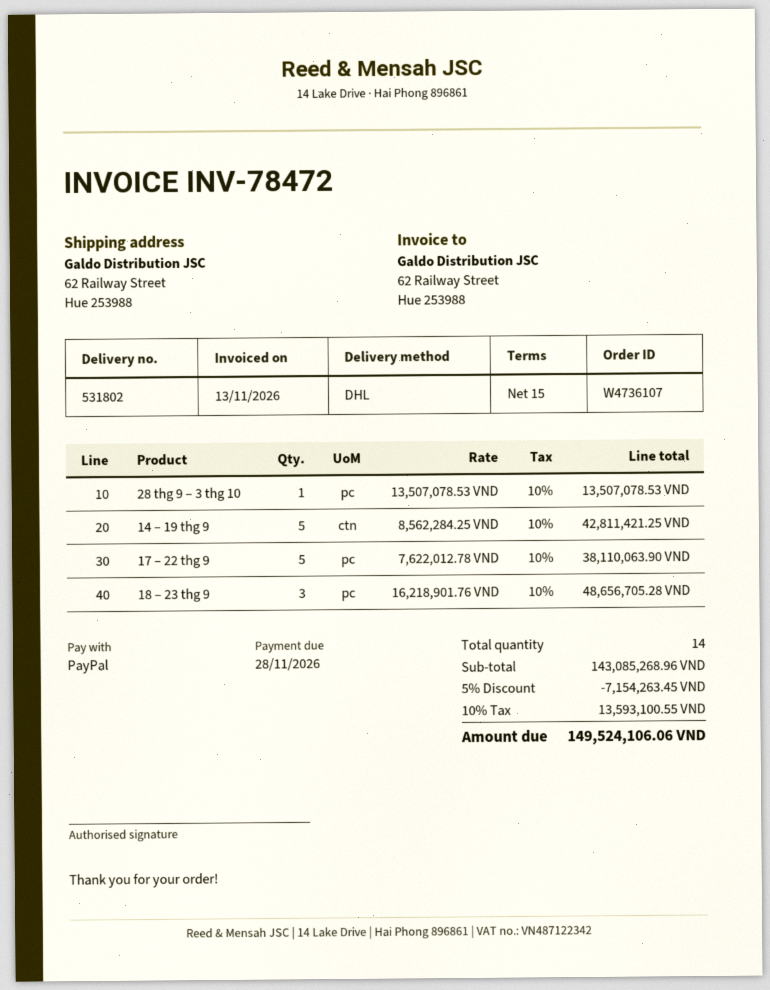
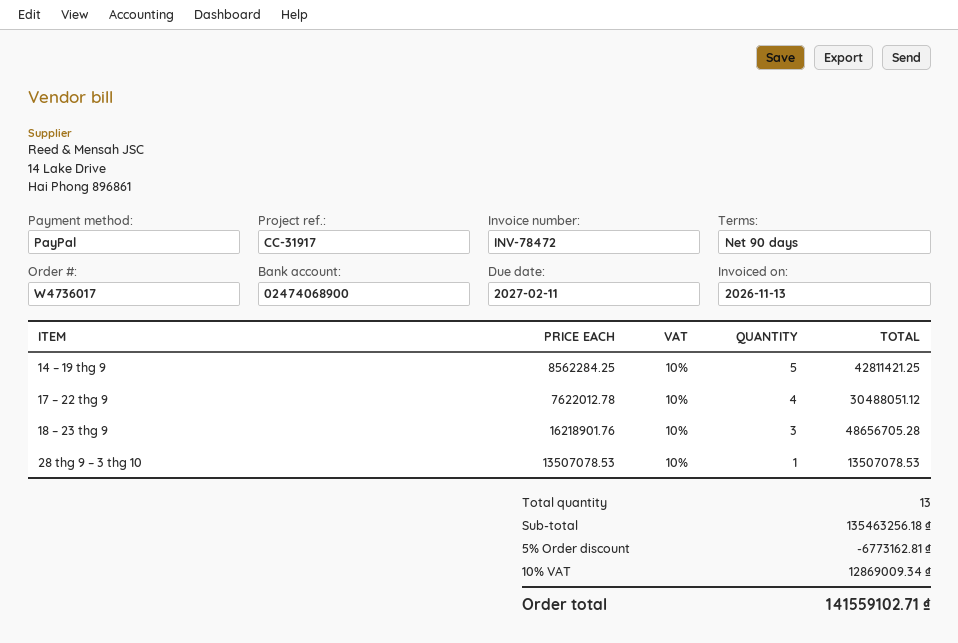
order number: W4736107 -> W4736017
payment terms: 15 days -> 90 days
due date: 2026-11-28 -> 2027-02-11
17 – 22 thg 9: 5 x 7622012.78 = 38110063.90 -> 4 x 7622012.78 = 30488051.12
total quantity: 14 -> 13
subtotal: 143085268.96 -> 135463256.18
discount: 5% = 7154263.45 -> 5% = 6773162.81
tax: 10% = 13593100.55 -> 10% = 12869009.34
total: 149524106.06 -> 141559102.71

